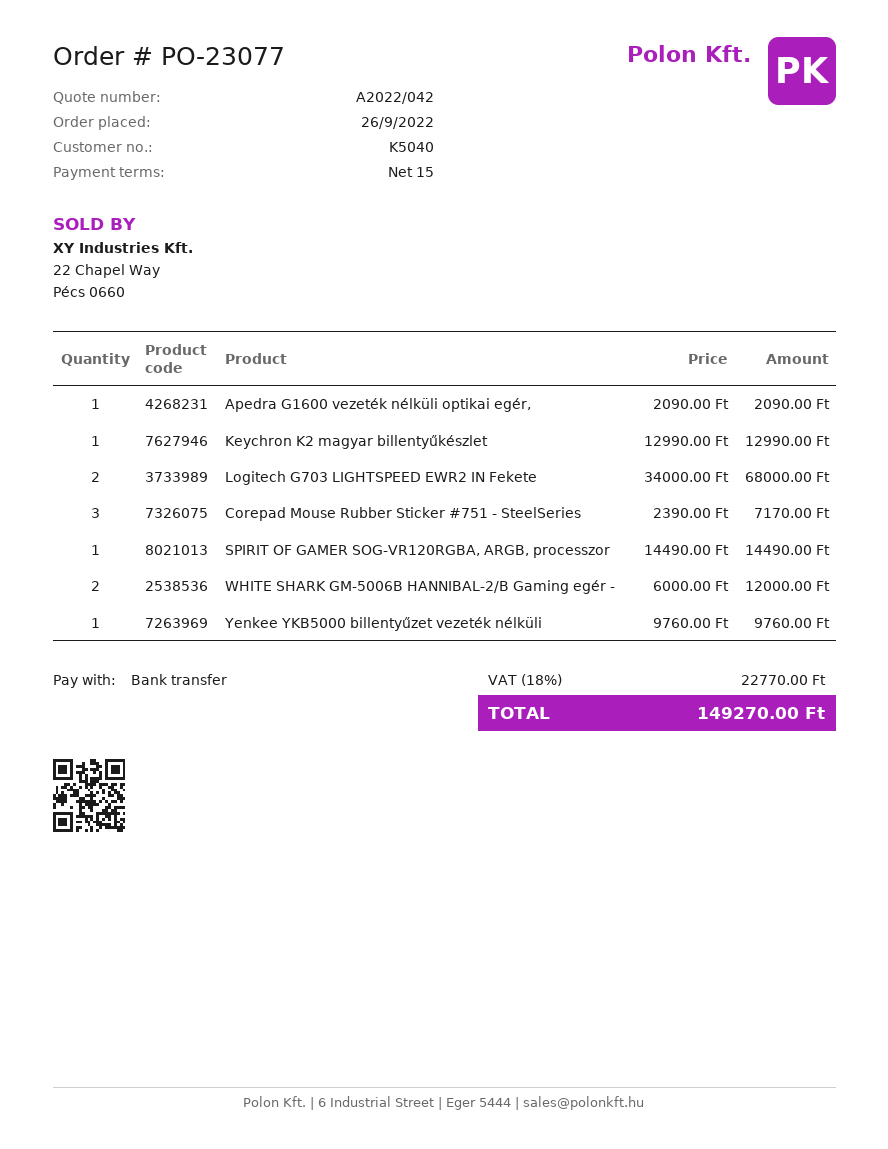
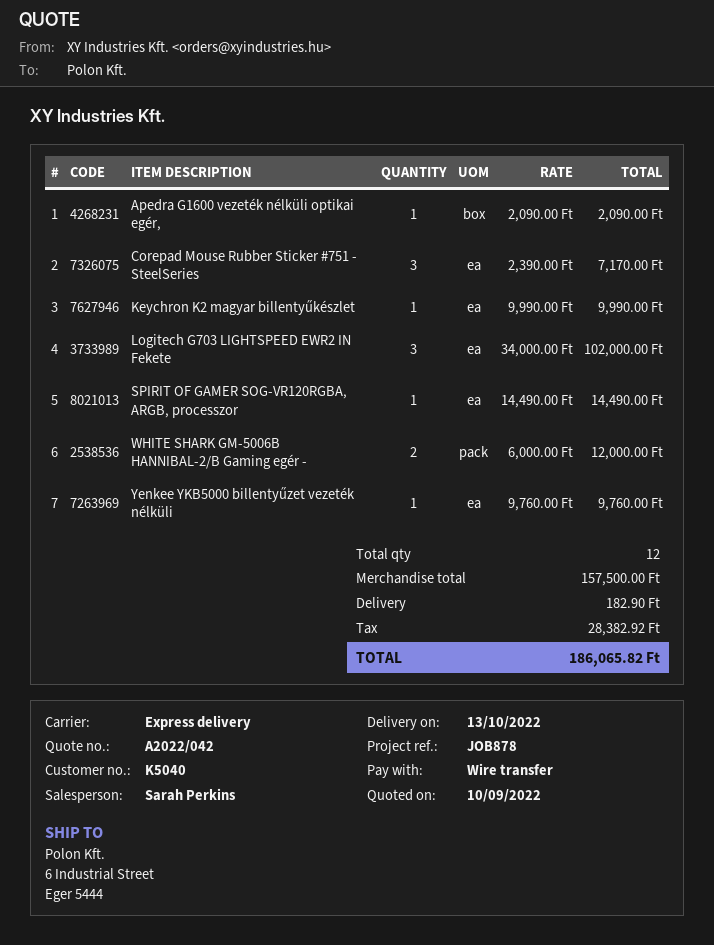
Keychron K2 magyar billentyűkészlet: 1 x 12990.00 = 12990.00 -> 1 x 9990.00 = 9990.00
Logitech G703 LIGHTSPEED EWR2 IN Fekete: 2 x 34000.00 = 68000.00 -> 3 x 34000.00 = 102000.00
shipping: none -> 182.90
tax: 22770.00 -> 28382.92
total: 149270.00 -> 186065.82

